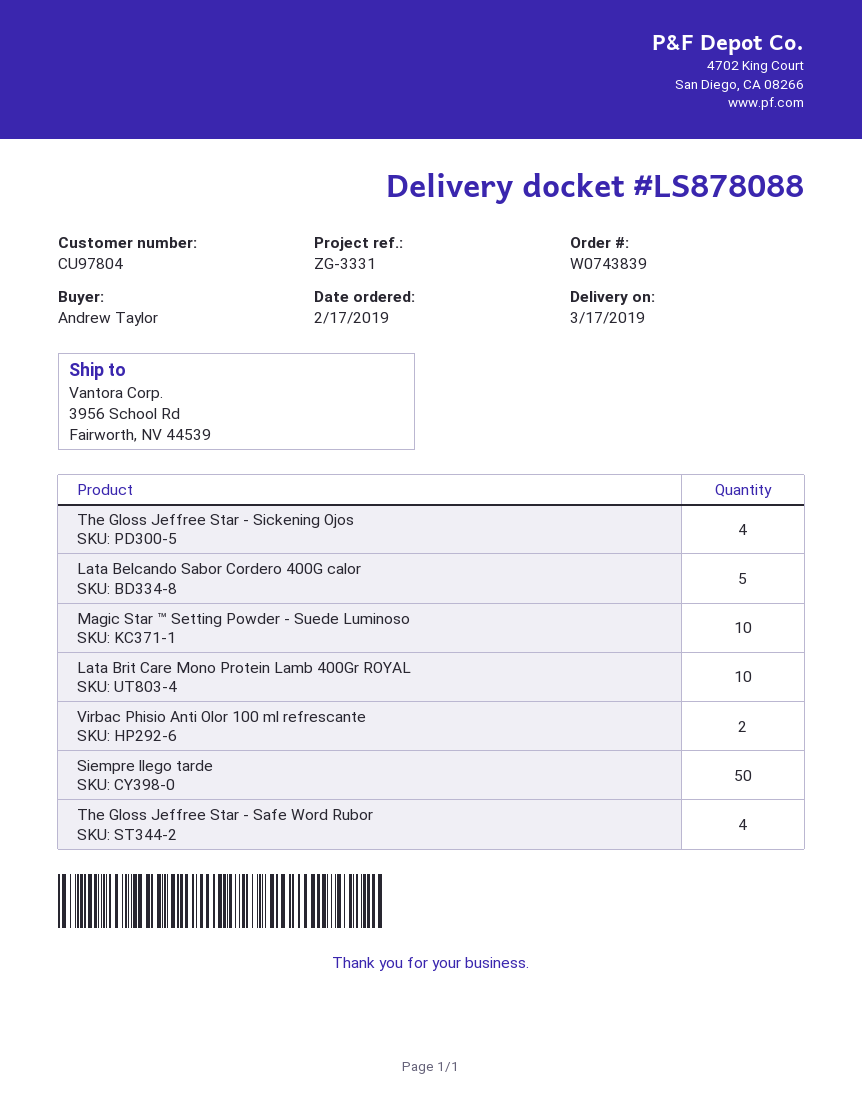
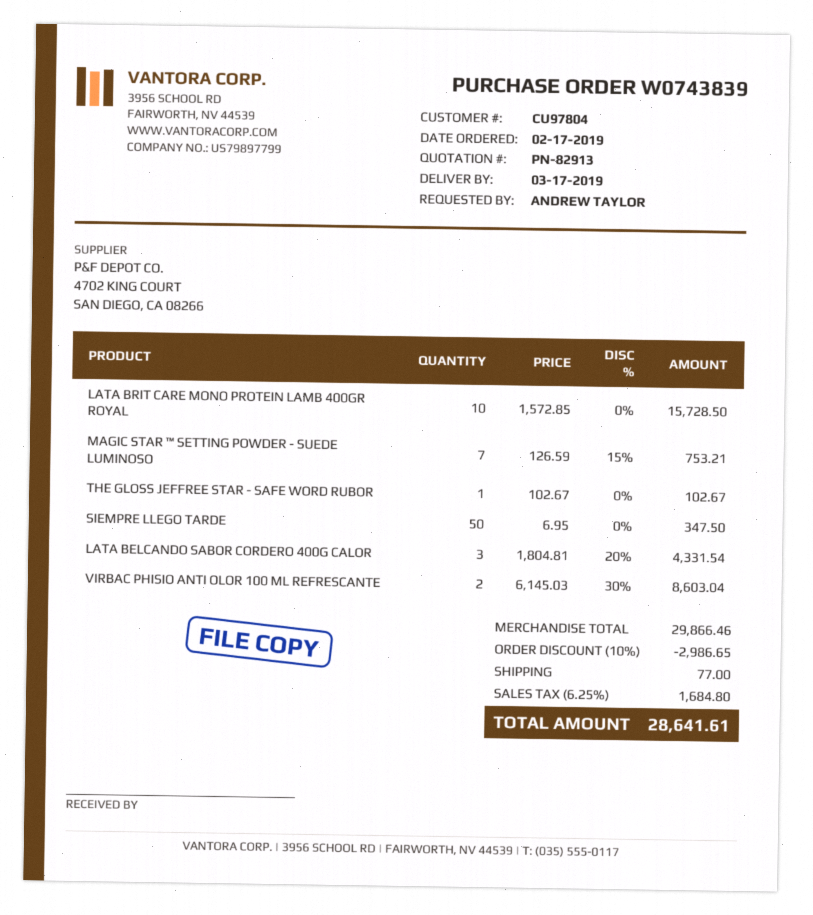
The Gloss Jeffree Star - Sickening Ojos: 4 -> none
Lata Belcando Sabor Cordero 400G calor: 5 -> 3
Magic Star ™ Setting Powder - Suede Luminoso: 10 -> 7
The Gloss Jeffree Star - Safe Word Rubor: 4 -> 1

